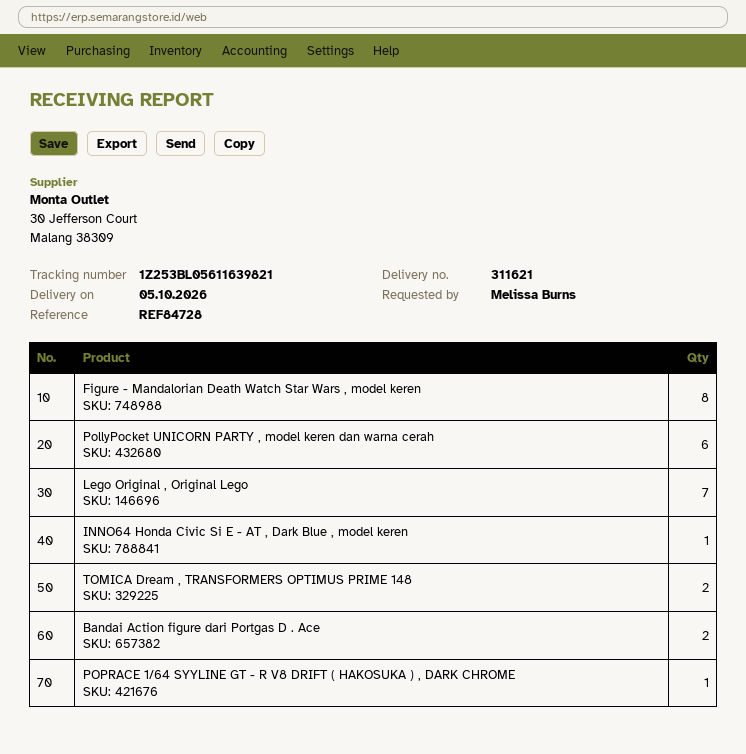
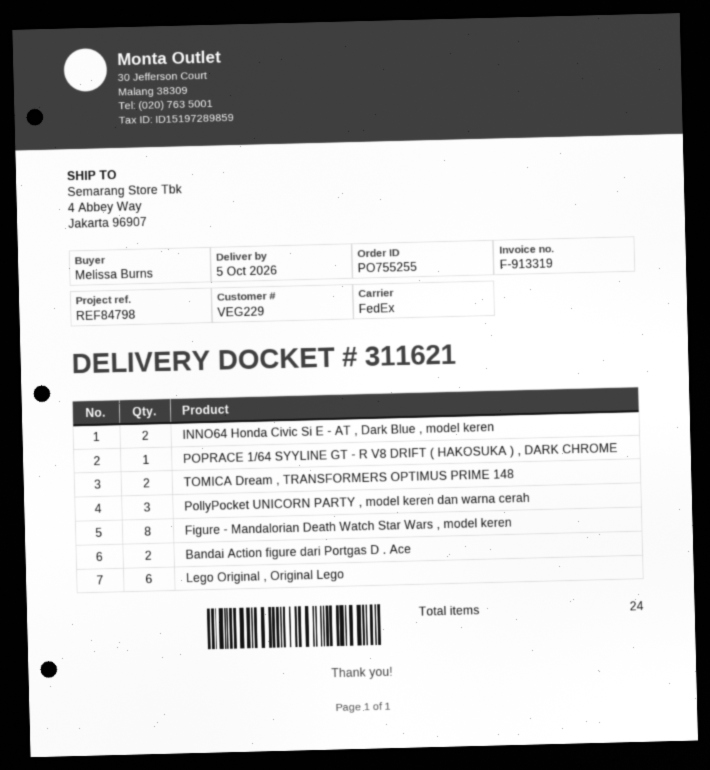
reference: REF84728 -> REF84798
PollyPocket UNICORN PARTY , model keren dan warna cerah: 6 -> 3
Lego Original , Original Lego: 7 -> 6
INNO64 Honda Civic Si E - AT , Dark Blue , model keren: 1 -> 2

